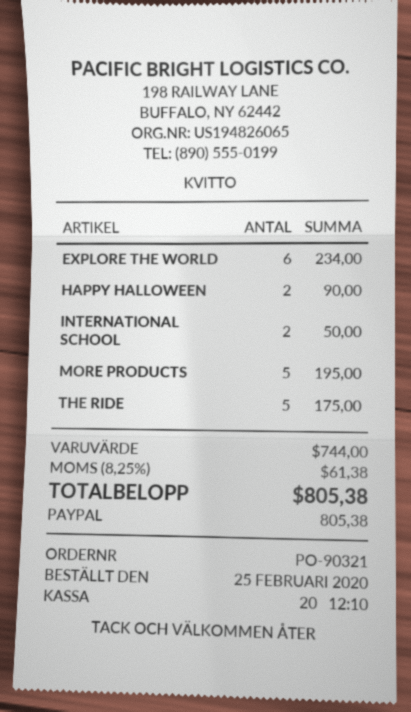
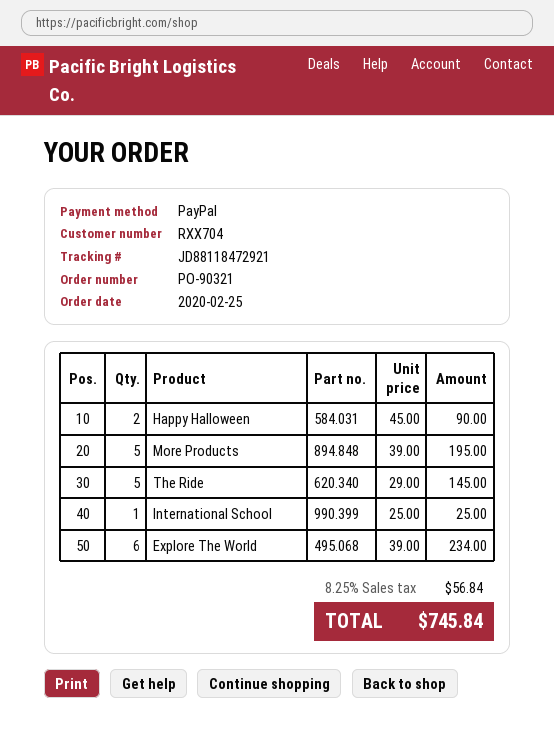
INTERNATIONAL SCHOOL: 2 for 50.00 -> 1 for 25.00
THE RIDE: 5 for 175.00 -> 5 for 145.00
tax: 8.25% = 61.38 -> 8.25% = 56.84
total: 805.38 -> 745.84

